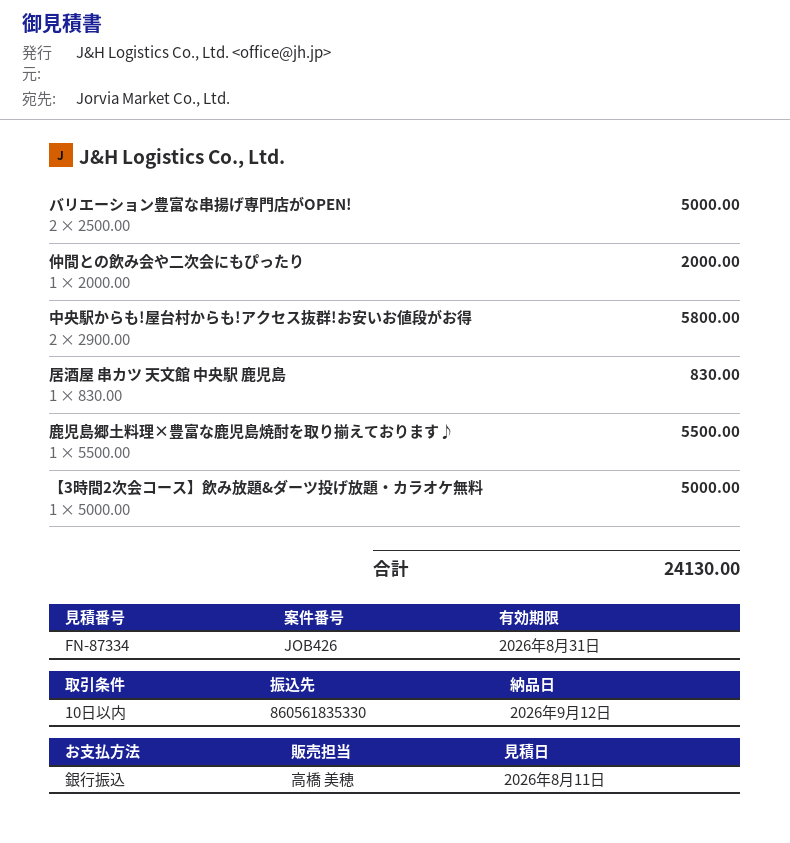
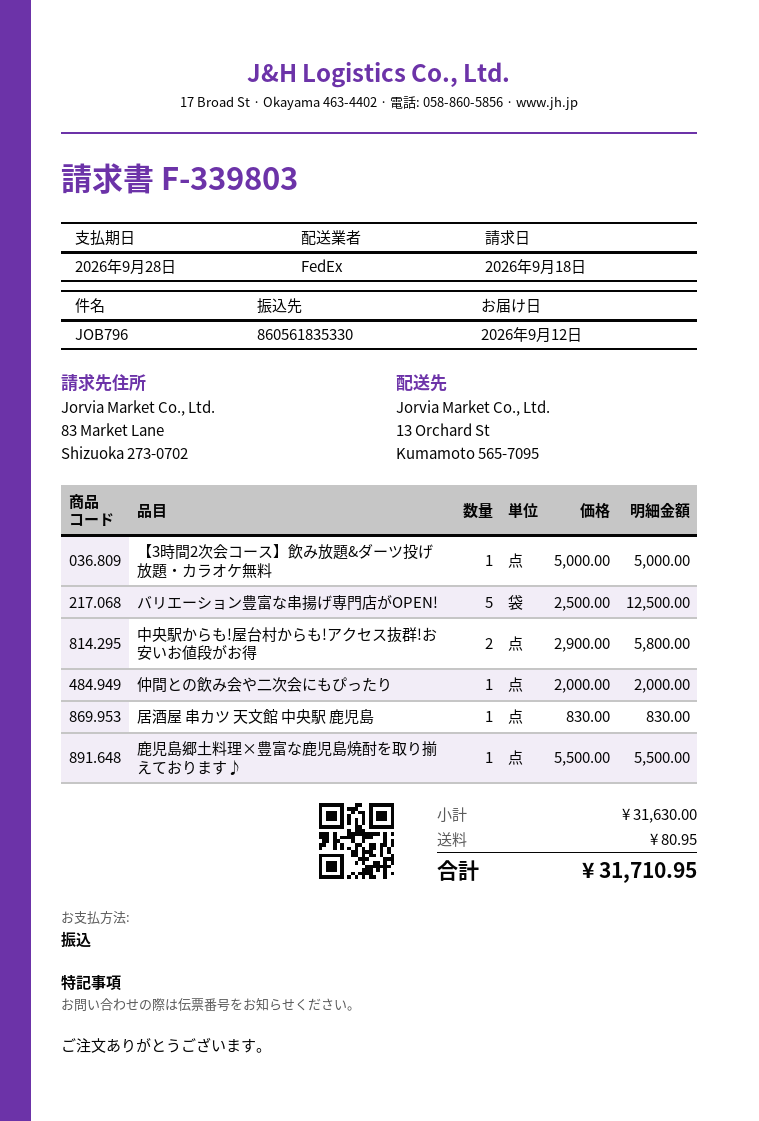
reference: JOB426 -> JOB796
バリエーション豊富な串揚げ専門店がOPEN!: 2 x 2500.00 = 5000.00 -> 5 x 2500.00 = 12500.00
shipping: none -> 80.95
total: 24130.00 -> 31710.95

